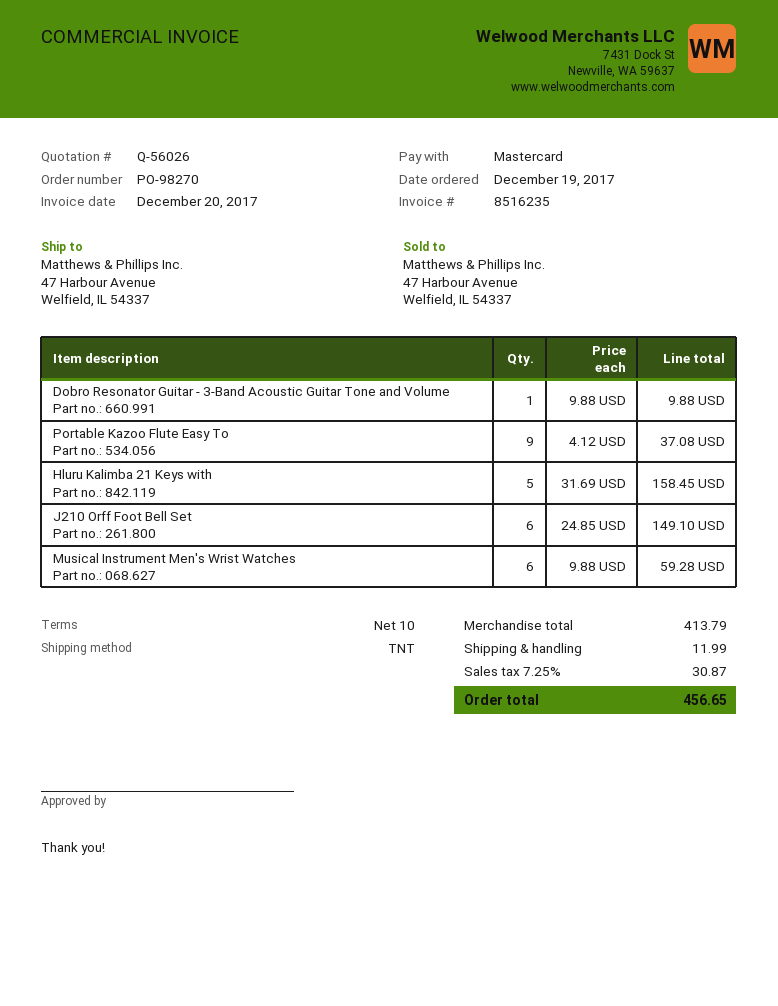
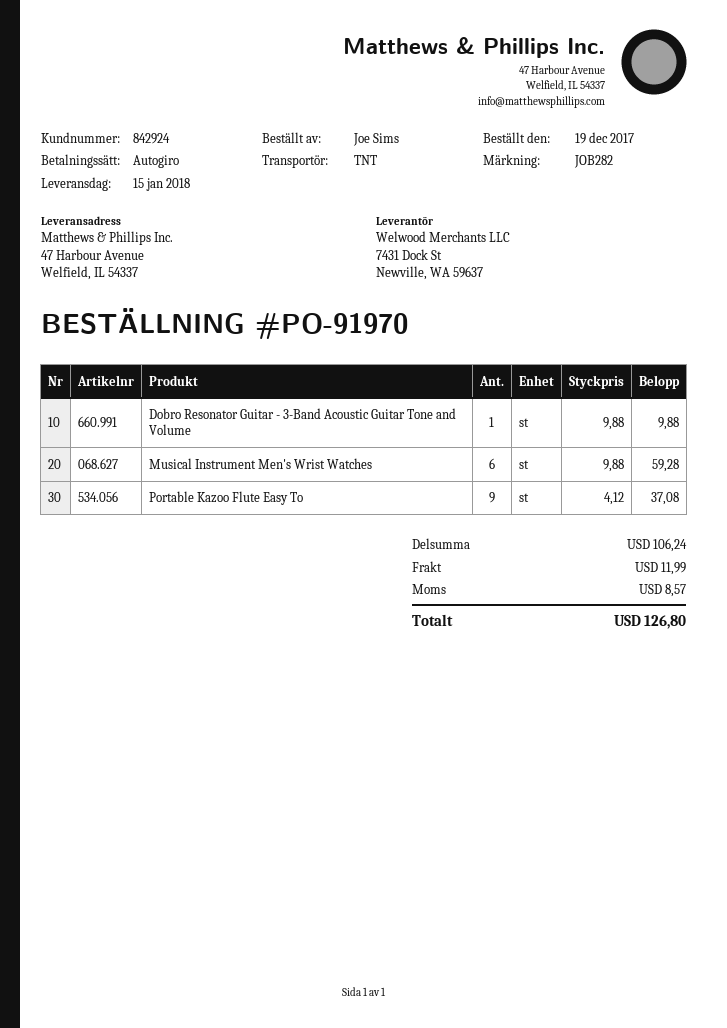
order number: PO-98270 -> PO-91970
payment method: Mastercard -> direct debit
Hluru Kalimba 21 Keys with: 5 x 31.69 = 158.45 -> none
J210 Orff Foot Bell Set: 6 x 24.85 = 149.10 -> none
subtotal: 413.79 -> 106.24
tax: 30.87 -> 8.57
total: 456.65 -> 126.80

